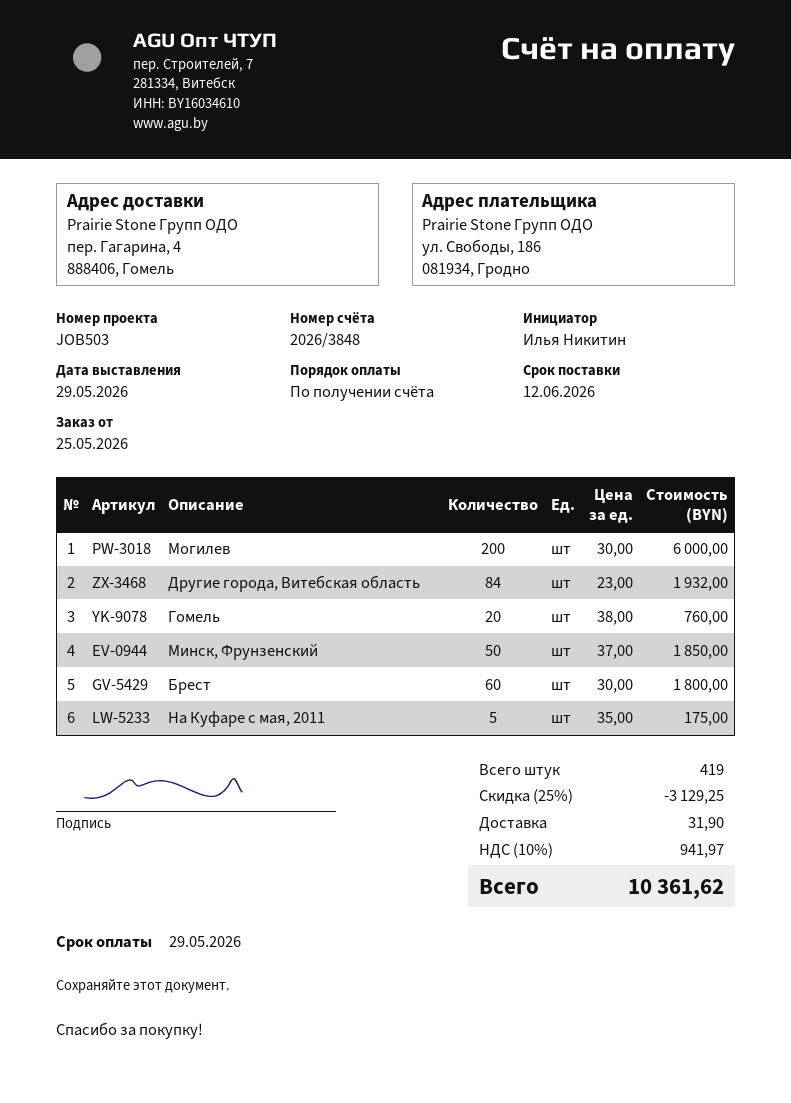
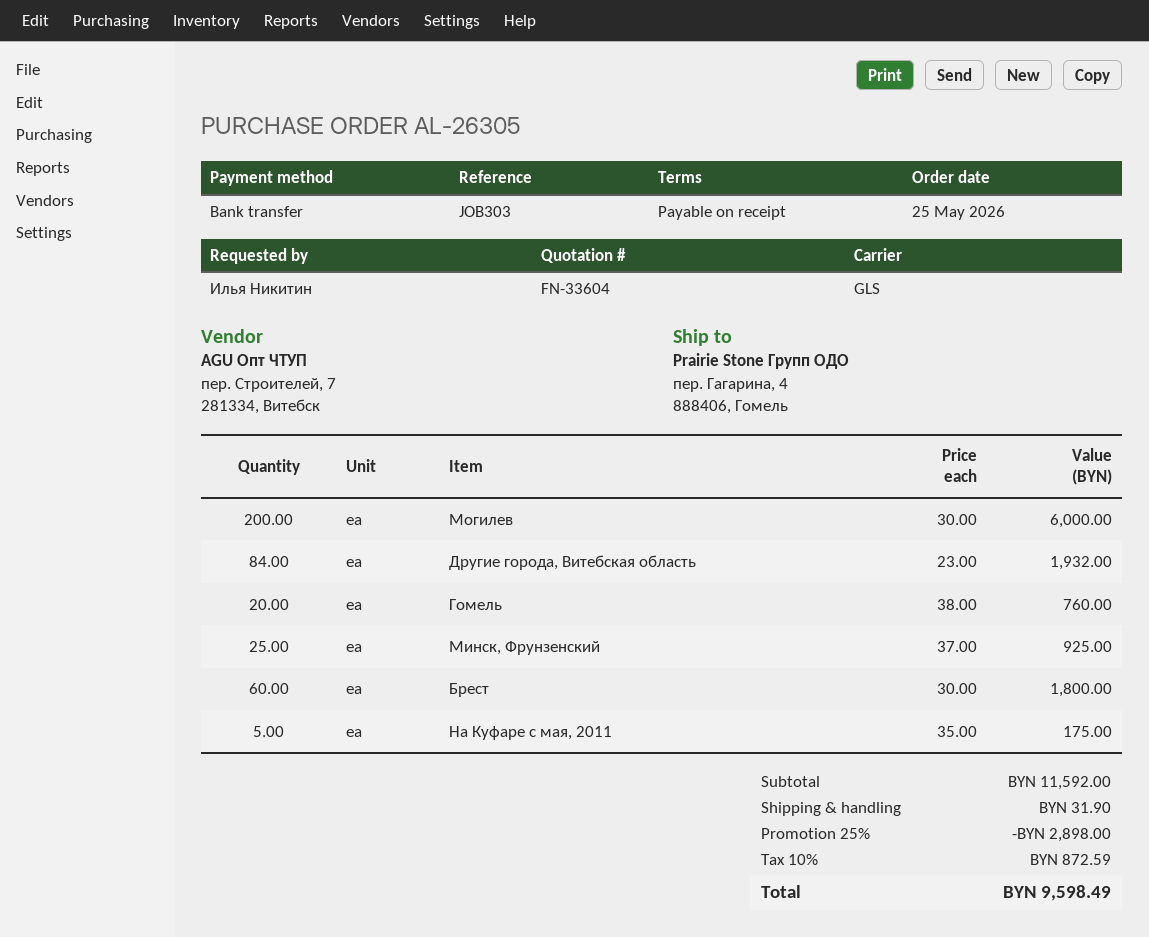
reference: JOB503 -> JOB303
Минск, Фрунзенский: 50 x 37.00 = 1850.00 -> 25 x 37.00 = 925.00
discount: 25% = 3129.25 -> 25% = 2898.00
tax: 10% = 941.97 -> 10% = 872.59
total: 10361.62 -> 9598.49

